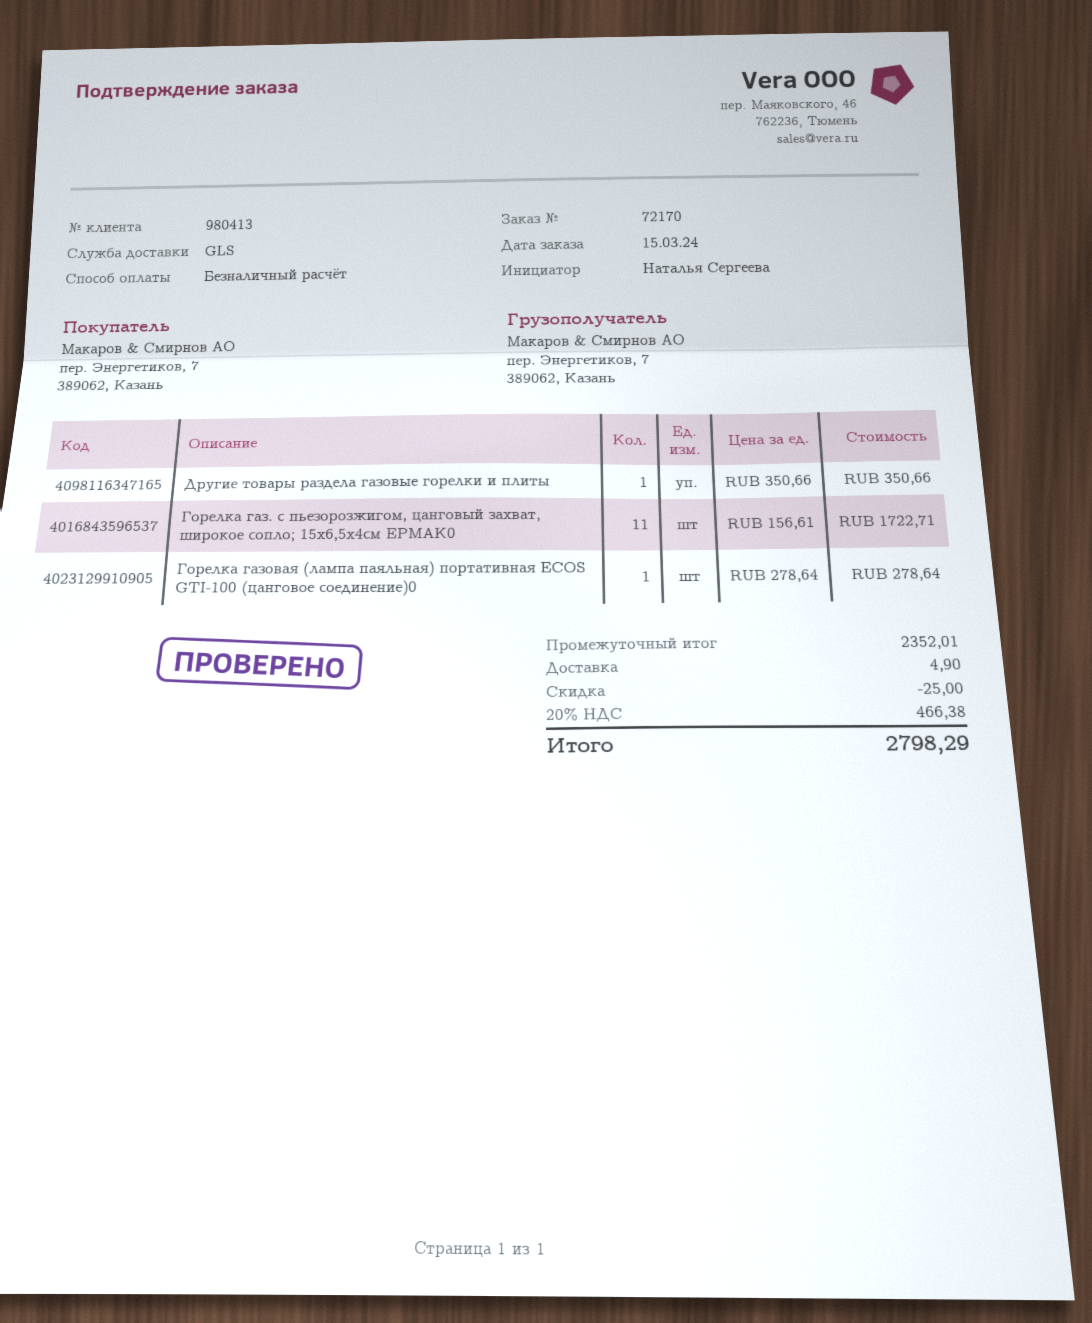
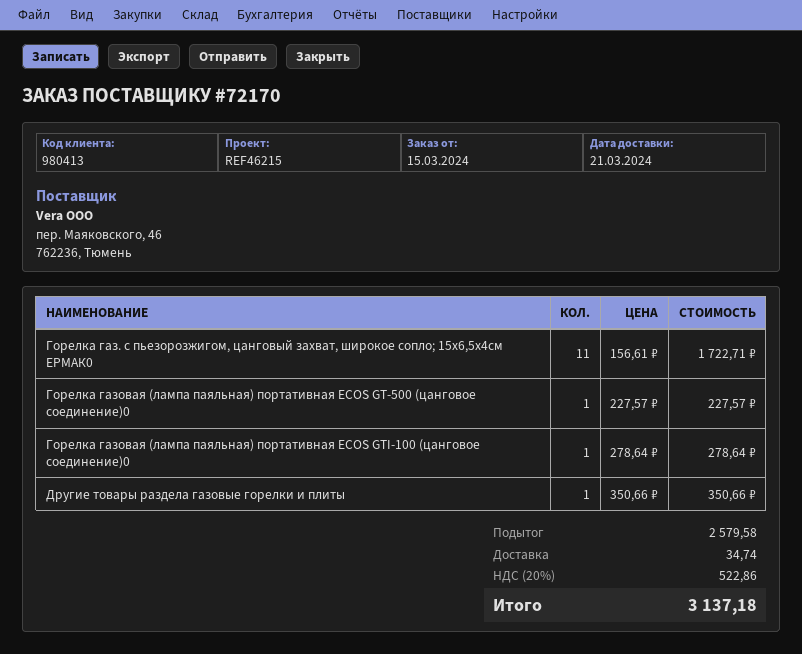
Горелка газовая (лампа паяльная) портативная ECOS GT-500 (цанговое соединение)0: none -> 1 x 227.57 = 227.57
subtotal: 2352.01 -> 2579.58
discount: 25.00 -> none
shipping: 4.90 -> 34.74
tax: 20% = 466.38 -> 20% = 522.86
total: 2798.29 -> 3137.18

